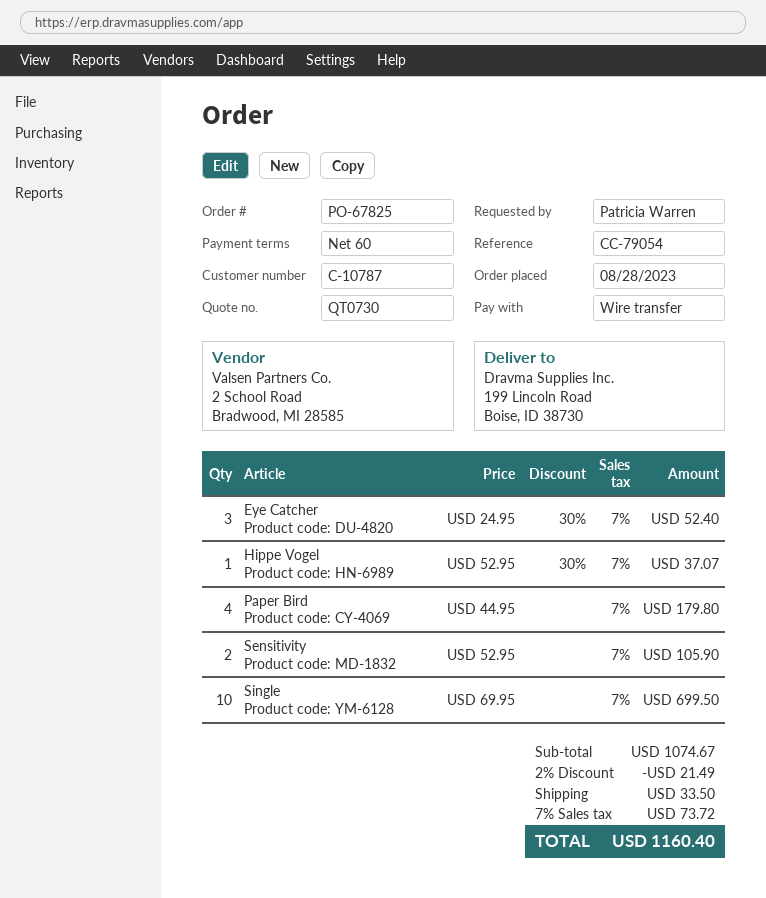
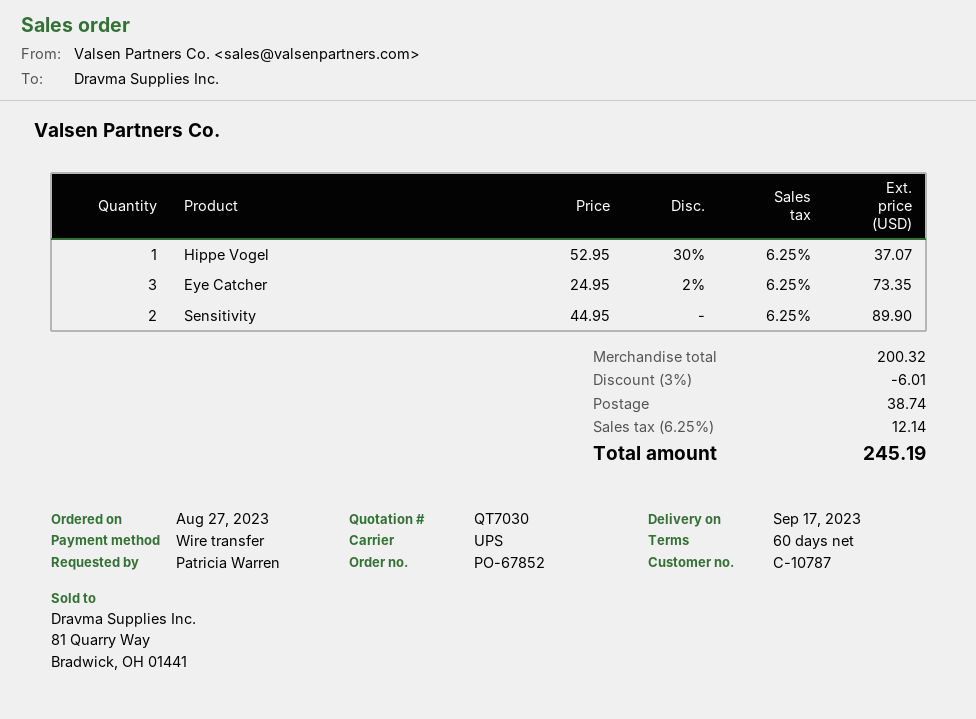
quote number: QT0730 -> QT7030
order number: PO-67825 -> PO-67852
order date: 2023-08-28 -> 2023-08-27
Eye Catcher: 3 x 24.95 - 30% = 52.40 -> 3 x 24.95 - 2% = 73.35
Paper Bird: 4 x 44.95 = 179.80 -> none
Sensitivity: 2 x 52.95 = 105.90 -> 2 x 44.95 = 89.90
Single: 10 x 69.95 = 699.50 -> none
subtotal: 1074.67 -> 200.32
discount: 2% = 21.49 -> 3% = 6.01
shipping: 33.50 -> 38.74
tax: 7% = 73.72 -> 6.25% = 12.14
total: 1160.40 -> 245.19

